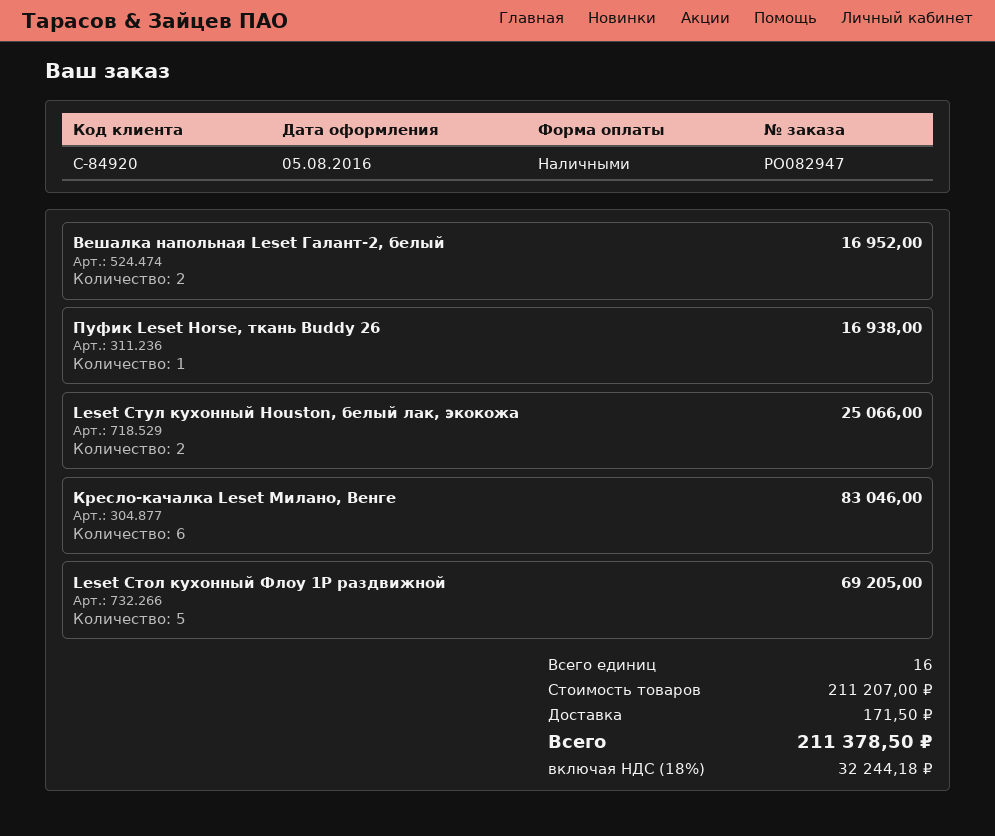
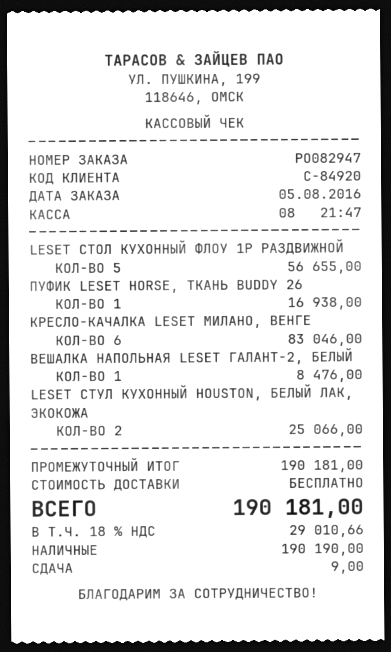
Вешалка напольная Leset Галант-2, белый: 2 for 16952.00 -> 1 for 8476.00
Leset Стол кухонный Флоу 1Р раздвижной: 5 for 69205.00 -> 5 for 56655.00
subtotal: 211207.00 -> 190181.00
shipping: 171.50 -> 0.00
tax: 18% = 32244.18 -> 18% = 29010.66
total: 211378.50 -> 190181.00

